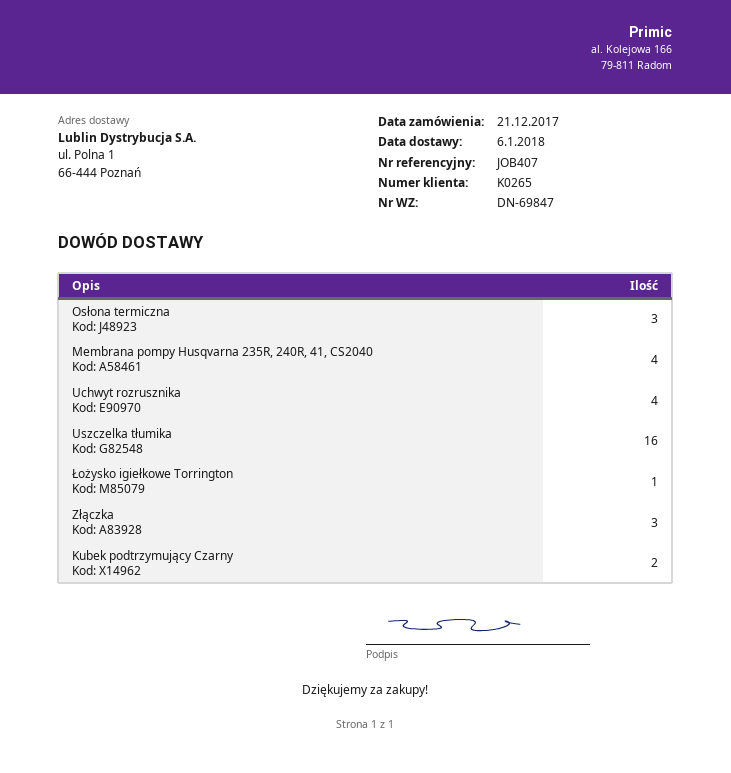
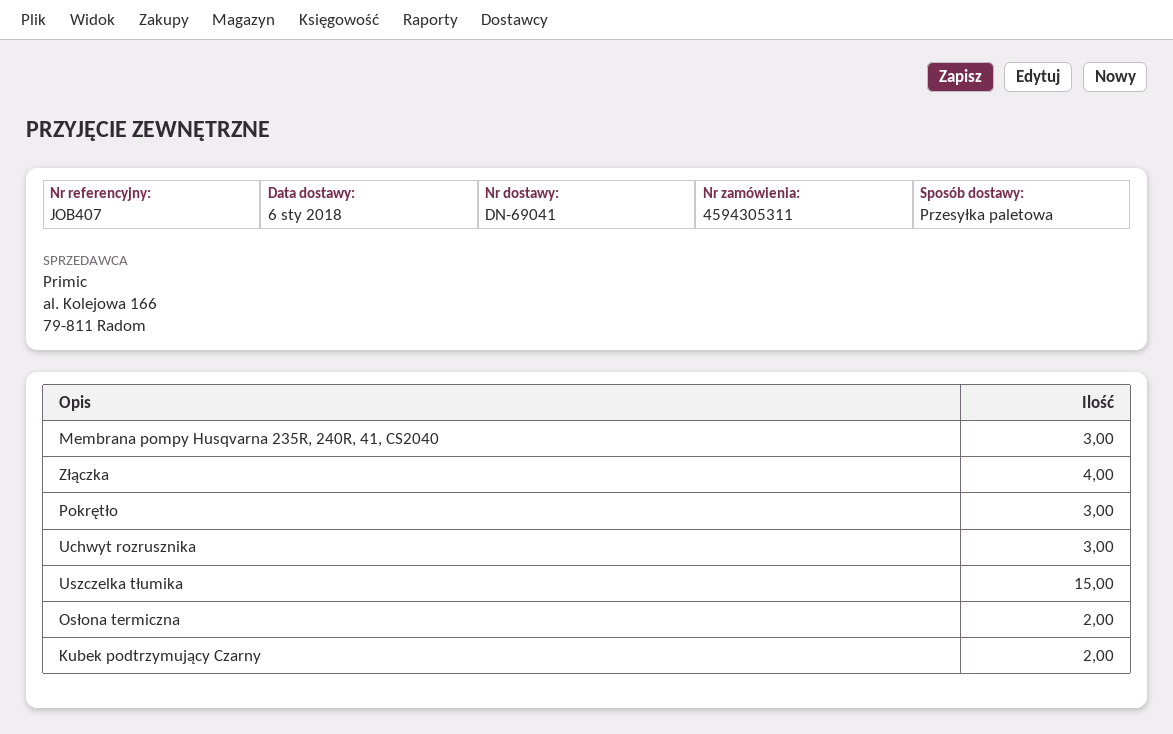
delivery note number: DN-69847 -> DN-69041
Osłona termiczna: 3 -> 2
Membrana pompy Husqvarna 235R, 240R, 41, CS2040: 4 -> 3
Uchwyt rozrusznika: 4 -> 3
Uszczelka tłumika: 16 -> 15
Łożysko igiełkowe Torrington: 1 -> none
Złączka: 3 -> 4
Pokrętło: none -> 3

